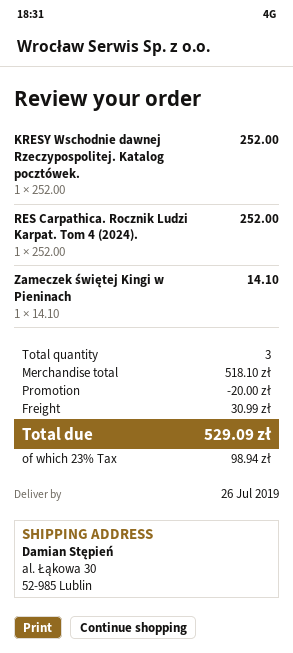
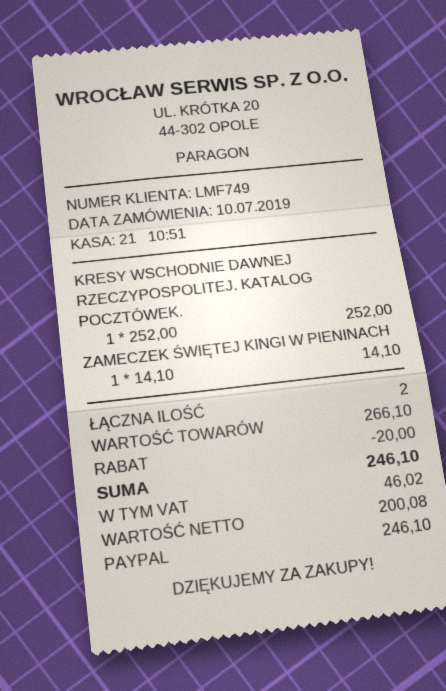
RES Carpathica. Rocznik Ludzi Karpat. Tom 4 (2024).: 1 x 252.00 = 252.00 -> none
total quantity: 3 -> 2
subtotal: 518.10 -> 266.10
shipping: 30.99 -> none
tax: 98.94 -> 46.02
total: 529.09 -> 246.10

